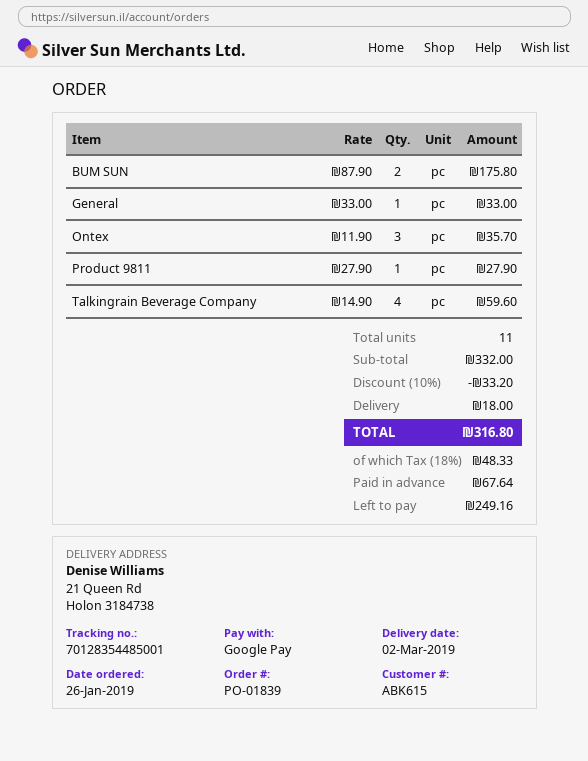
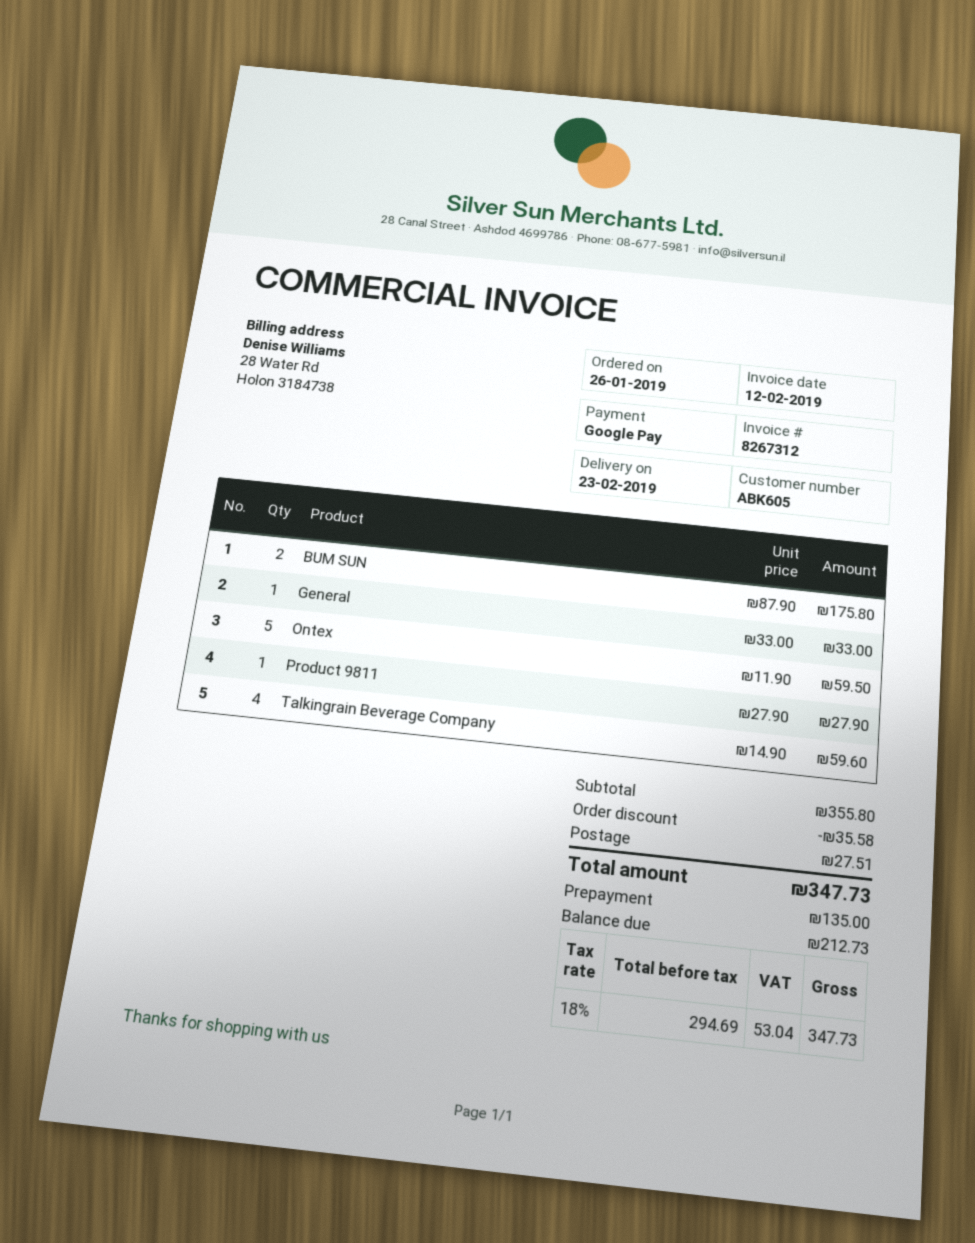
delivery date: 2019-03-02 -> 2019-02-23
customer number: ABK615 -> ABK605
Ontex: 3 x 11.90 = 35.70 -> 5 x 11.90 = 59.50
subtotal: 332.00 -> 355.80
discount: 33.20 -> 35.58
shipping: 18.00 -> 27.51
tax: 18% = 48.33 -> 18% = 53.04
total: 316.80 -> 347.73
deposit: 67.64 -> 135.00
balance: 249.16 -> 212.73

